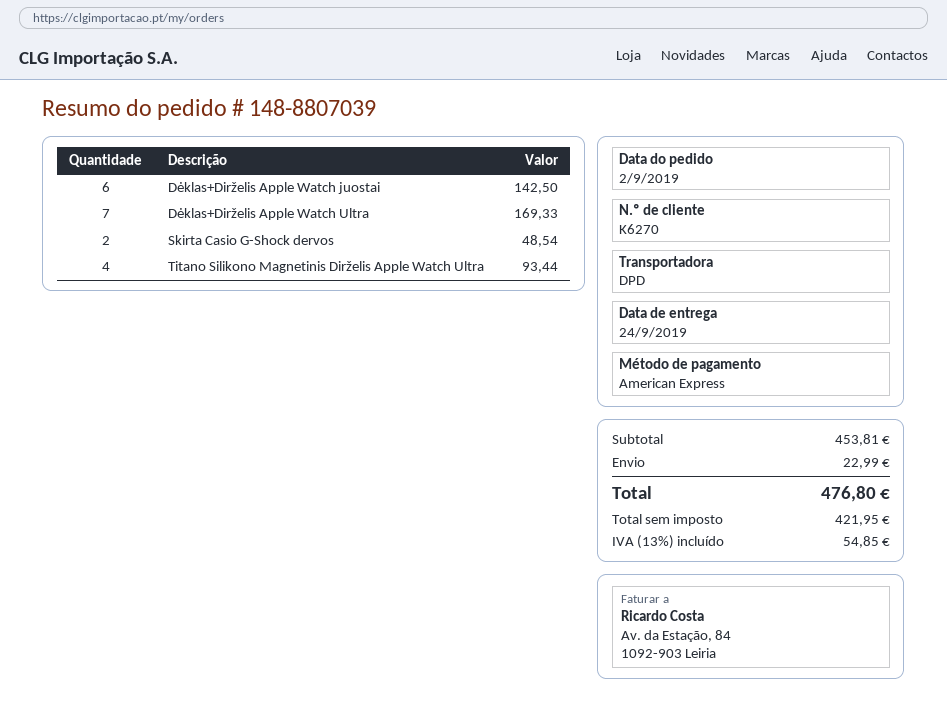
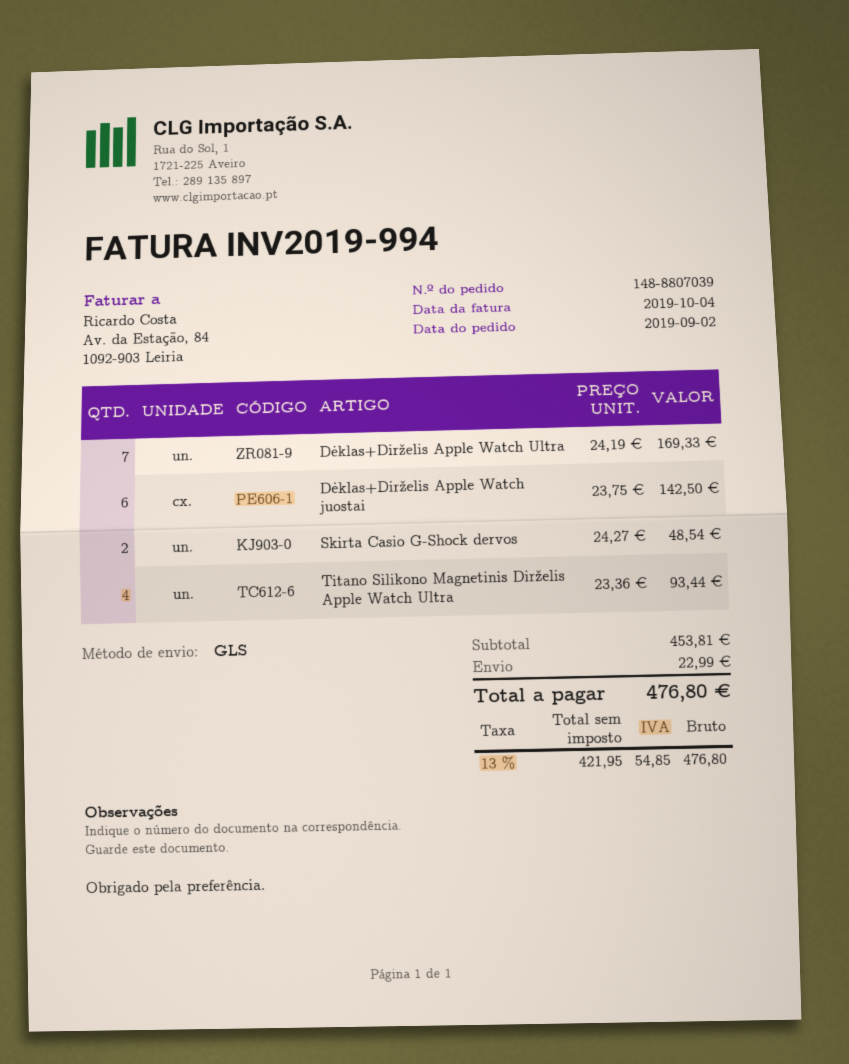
shipping method: DPD -> GLS

